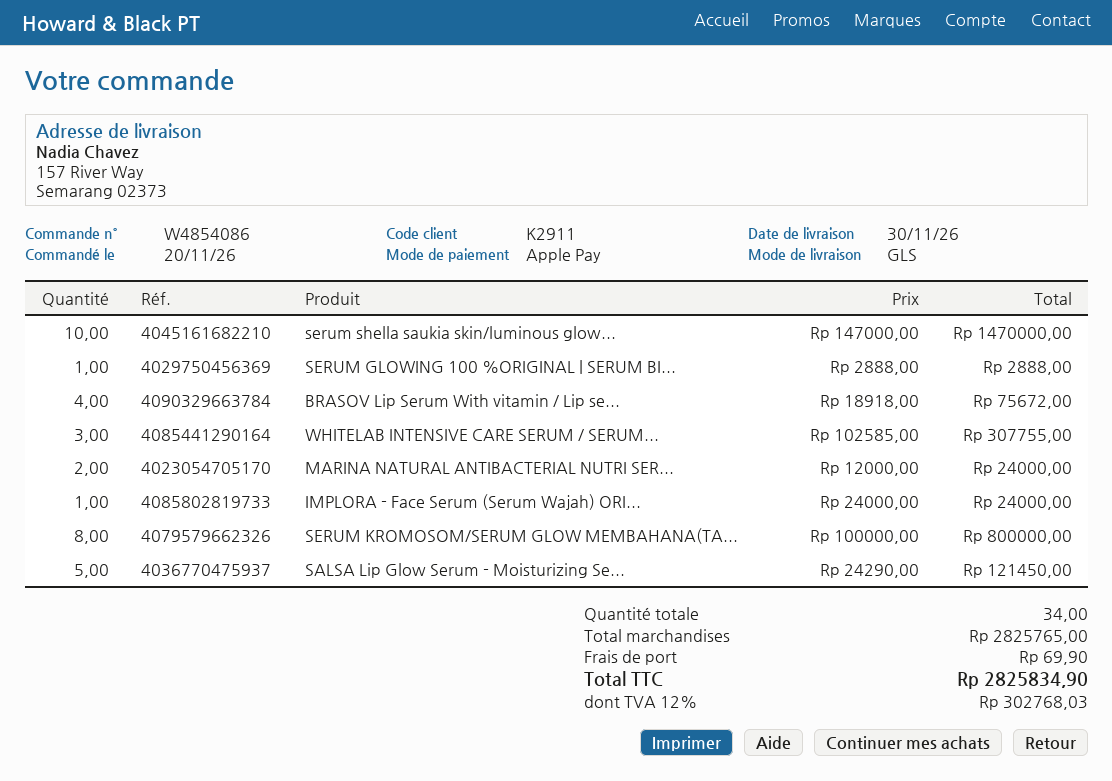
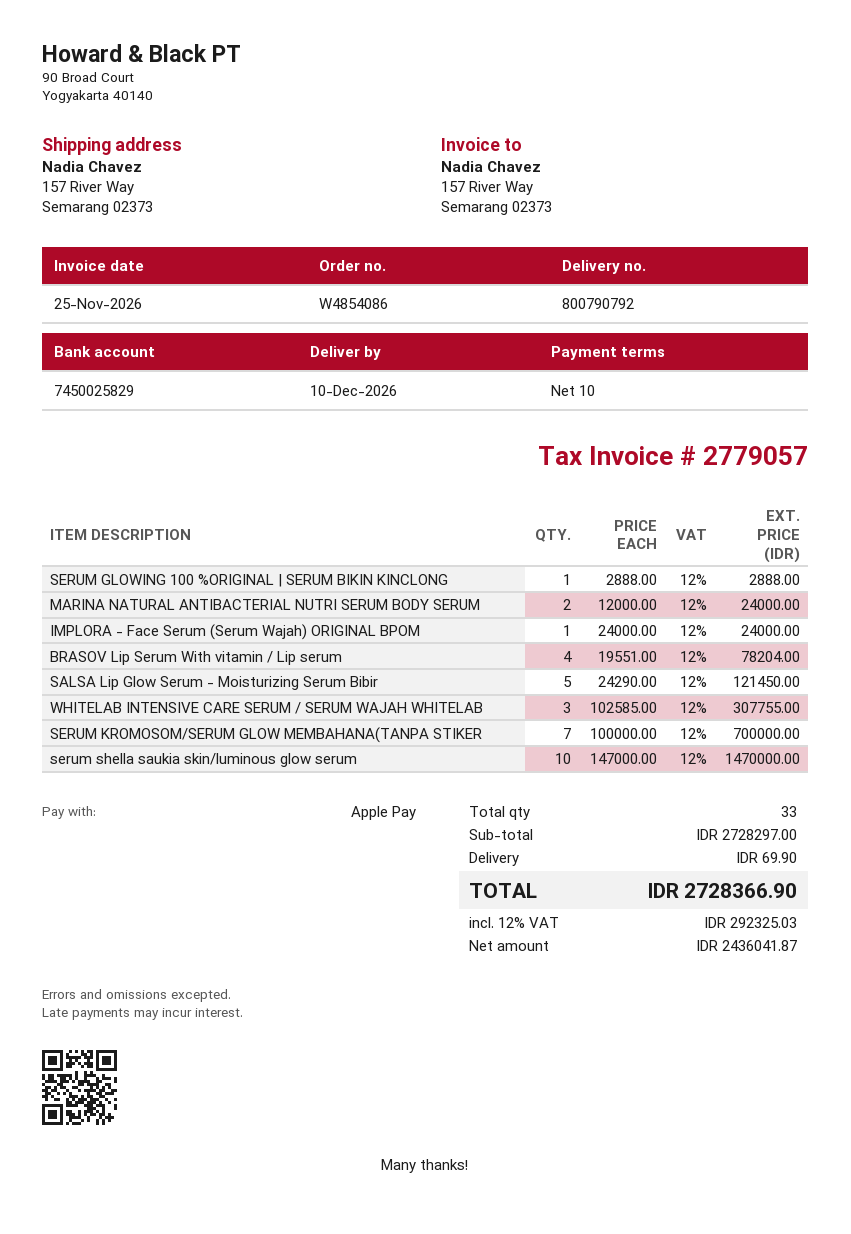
delivery date: 2026-11-30 -> 2026-12-10
BRASOV Lip Serum With vitamin / Lip se...: 4 x 18918.00 = 75672.00 -> 4 x 19551.00 = 78204.00
SERUM KROMOSOM/SERUM GLOW MEMBAHANA(TA...: 8 x 100000.00 = 800000.00 -> 7 x 100000.00 = 700000.00
total quantity: 34 -> 33
subtotal: 2825765.00 -> 2728297.00
tax: 12% = 302768.03 -> 12% = 292325.03
total: 2825834.90 -> 2728366.90

